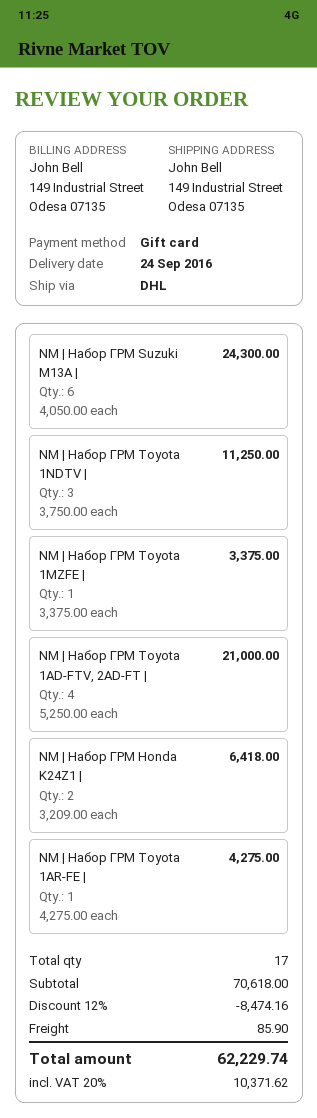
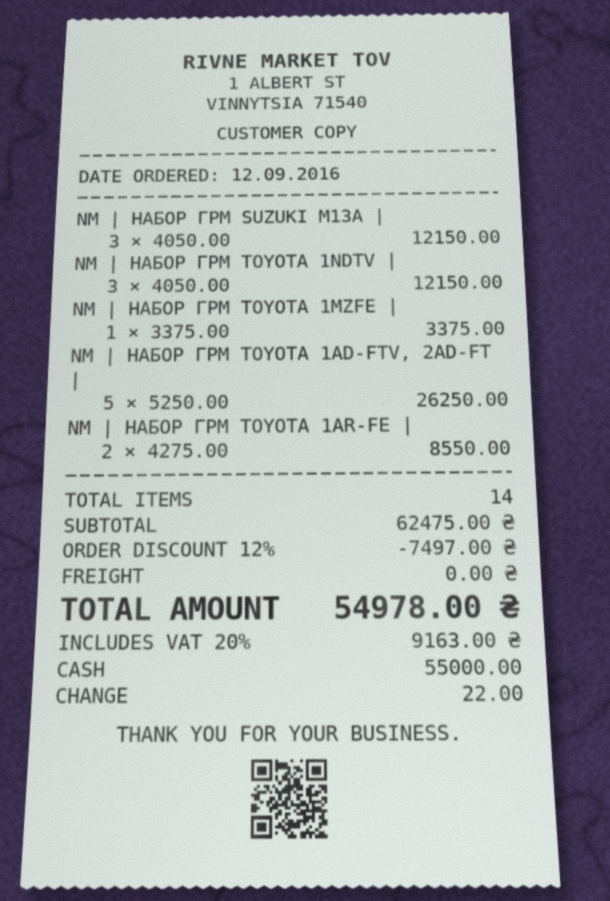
payment method: gift card -> cash
NM | Набор ГРМ Suzuki M13A |: 6 x 4050.00 = 24300.00 -> 3 x 4050.00 = 12150.00
NM | Набор ГРМ Toyota 1NDTV |: 3 x 3750.00 = 11250.00 -> 3 x 4050.00 = 12150.00
NM | Набор ГРМ Toyota 1AD-FTV, 2AD-FT |: 4 x 5250.00 = 21000.00 -> 5 x 5250.00 = 26250.00
NM | Набор ГРМ Honda K24Z1 |: 2 x 3209.00 = 6418.00 -> none
NM | Набор ГРМ Toyota 1AR-FE |: 1 x 4275.00 = 4275.00 -> 2 x 4275.00 = 8550.00
total quantity: 17 -> 14
subtotal: 70618.00 -> 62475.00
discount: 12% = 8474.16 -> 12% = 7497.00
shipping: 85.90 -> 0.00
tax: 20% = 10371.62 -> 20% = 9163.00
total: 62229.74 -> 54978.00

